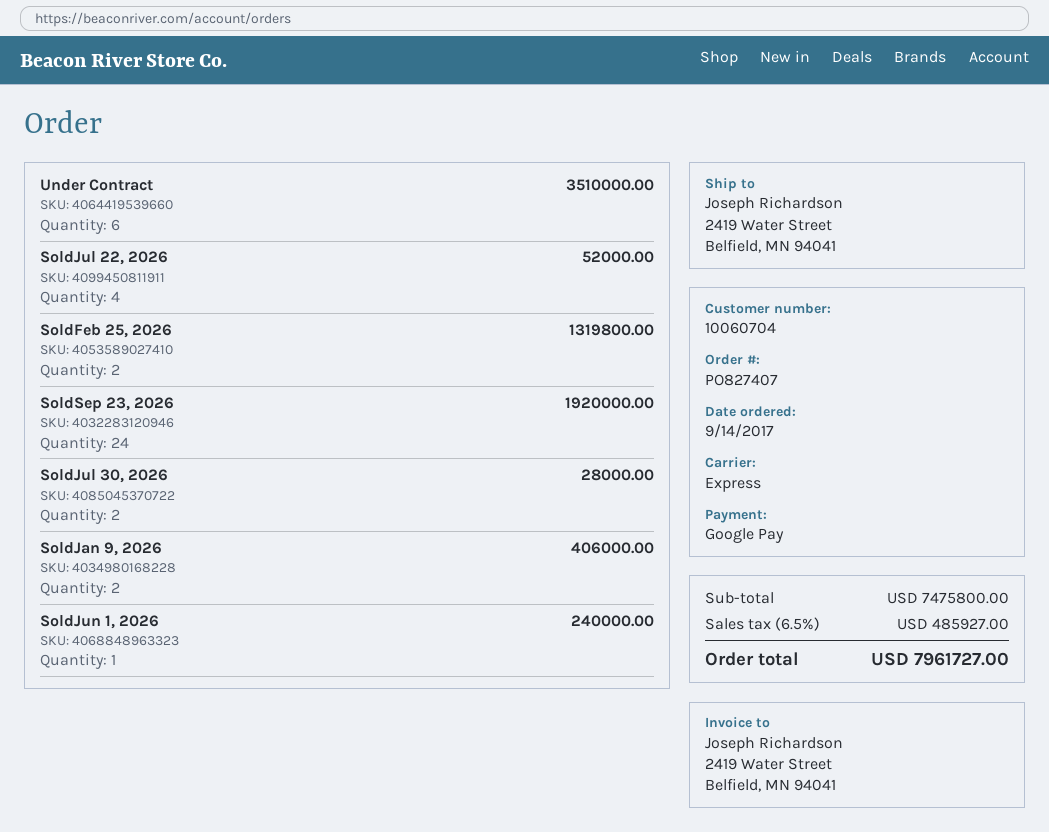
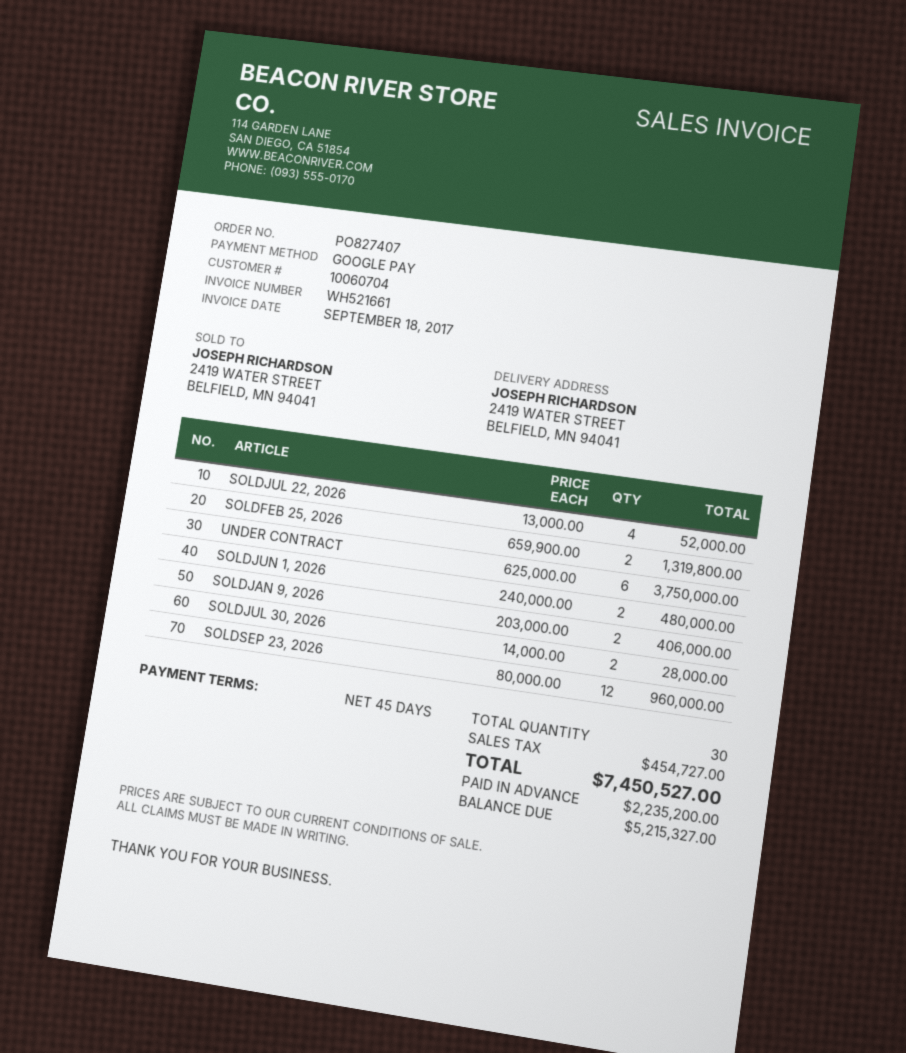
Under Contract: 6 for 3510000.00 -> 6 for 3750000.00
SoldSep 23, 2026: 24 for 1920000.00 -> 12 for 960000.00
SoldJun 1, 2026: 1 for 240000.00 -> 2 for 480000.00
tax: 485927.00 -> 454727.00
total: 7961727.00 -> 7450527.00

